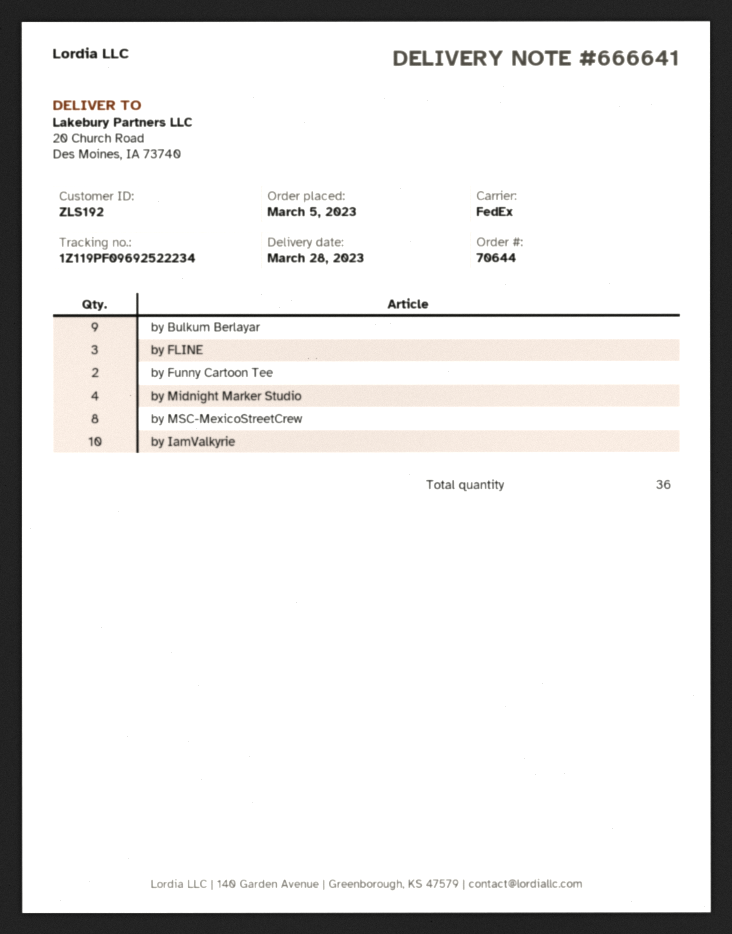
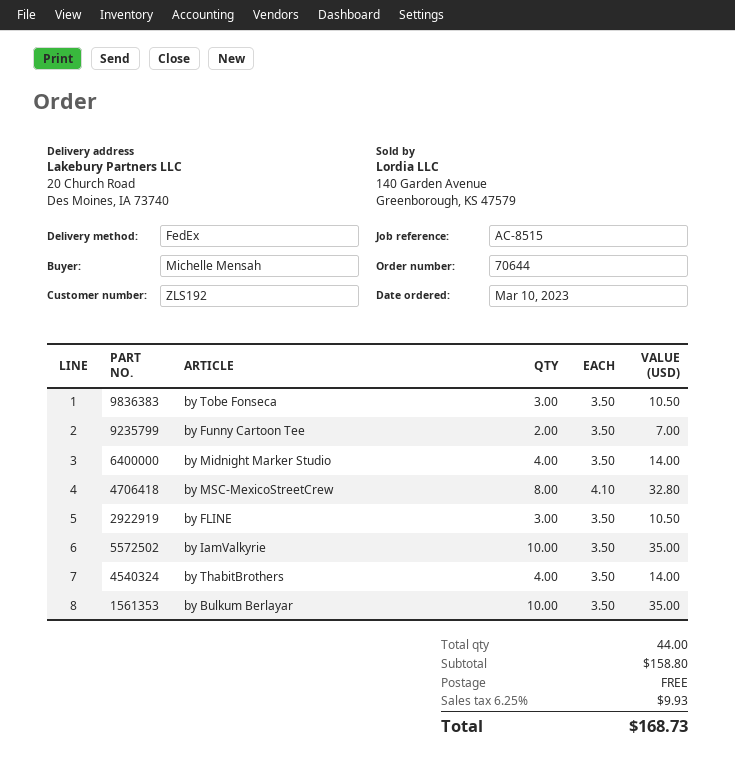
order date: 2023-03-05 -> 2023-03-10
by Bulkum Berlayar: 9 -> 10
by Tobe Fonseca: none -> 3
by ThabitBrothers: none -> 4
total quantity: 36 -> 44

